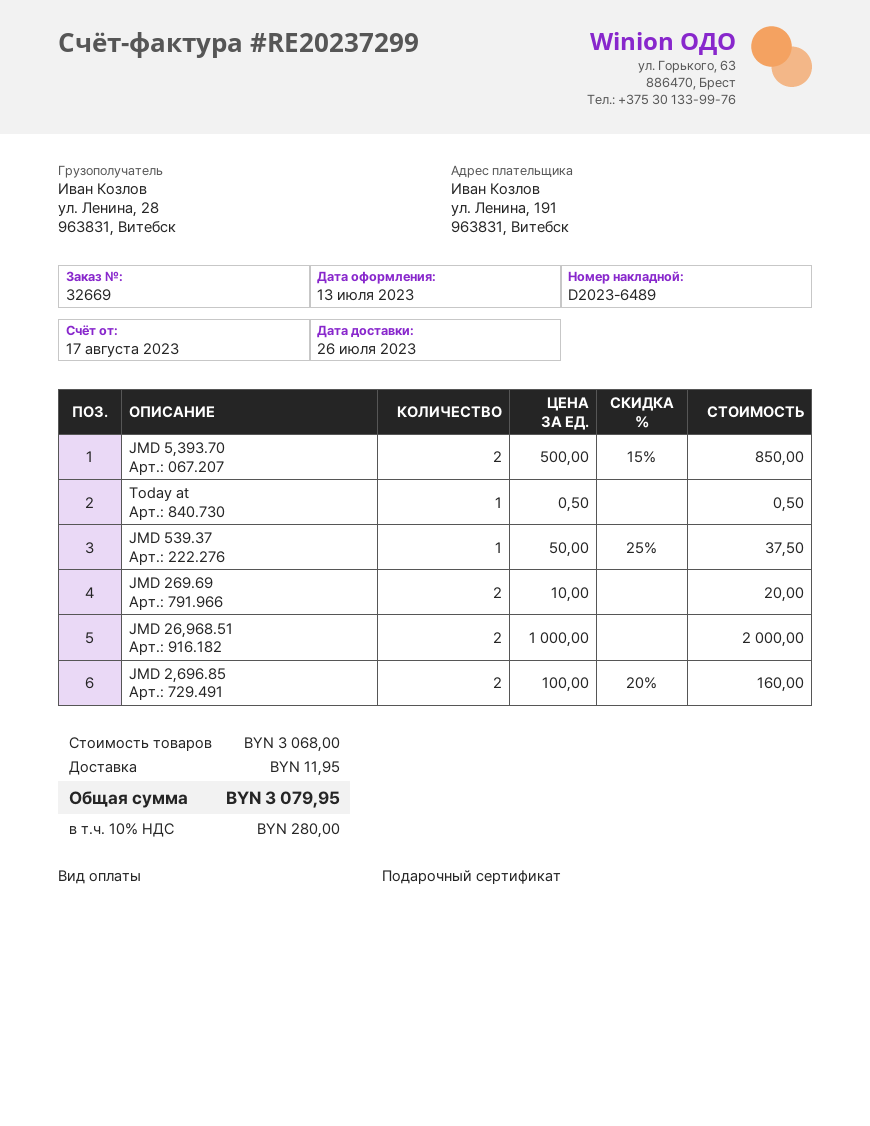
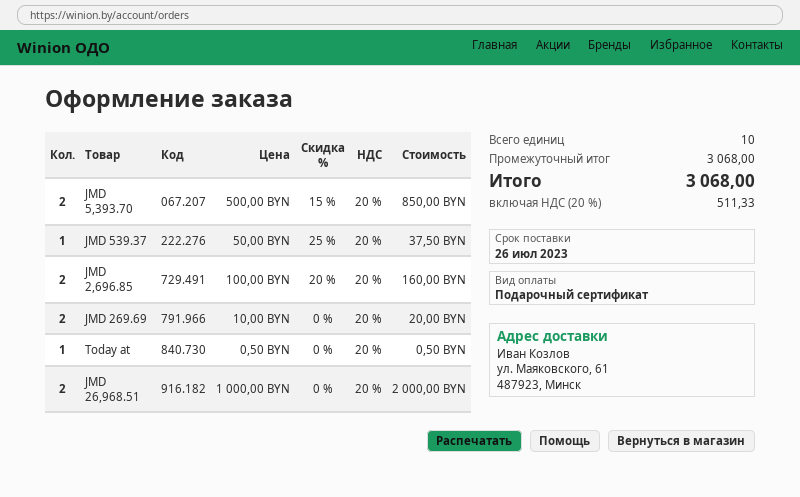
ship to: ул. Ленина, 28, 963831, Витебск -> ул. Маяковского, 61, 487923, Минск
shipping: 11.95 -> none
tax: 10% = 280.00 -> 20% = 511.33
total: 3079.95 -> 3068.00

